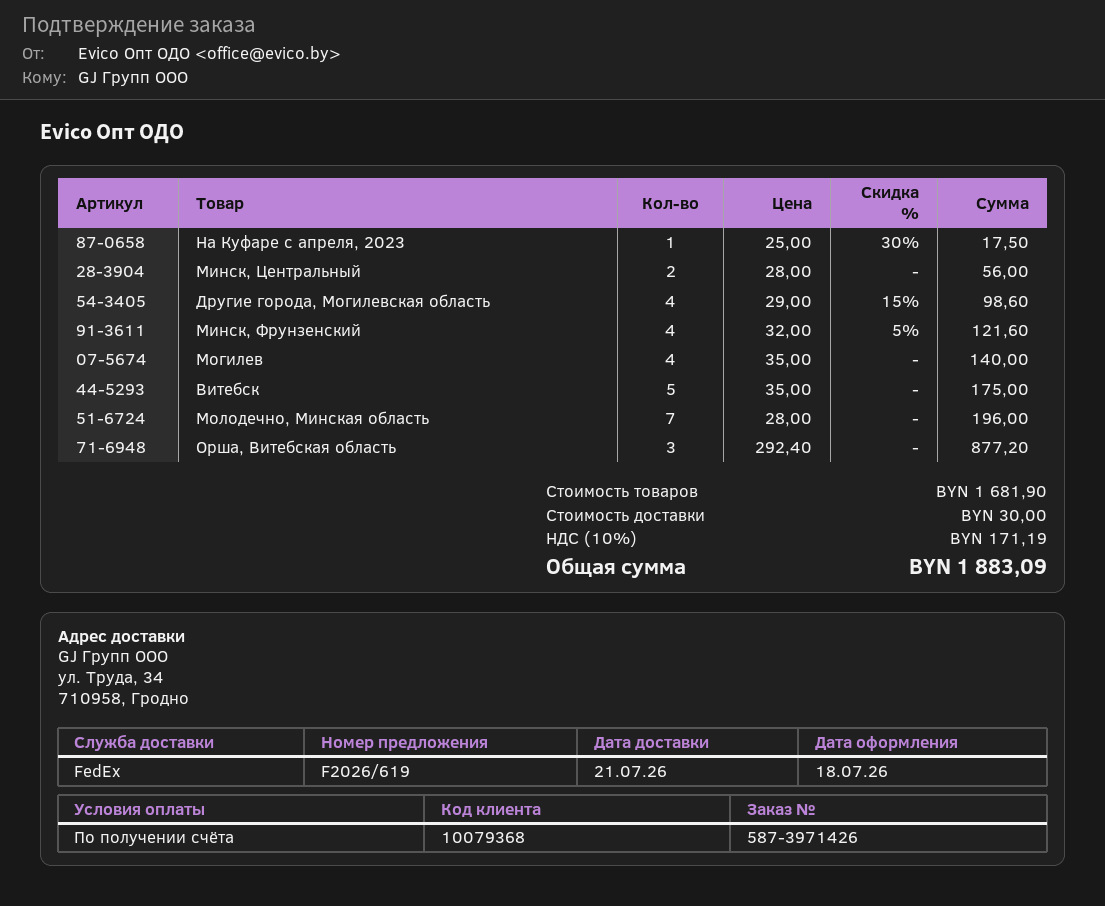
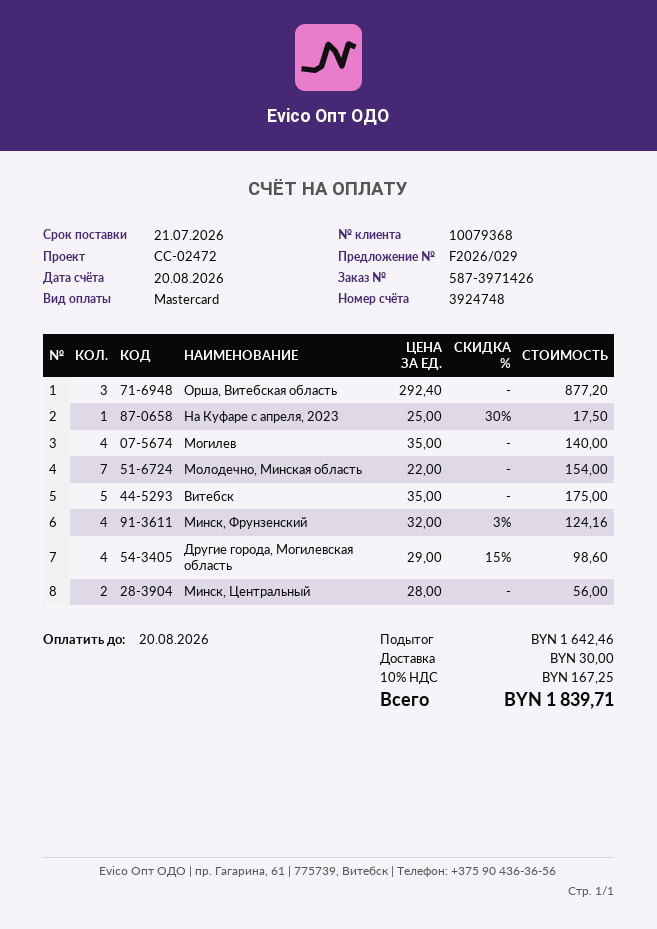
quote number: F2026/619 -> F2026/029
Минск, Фрунзенский: 4 x 32.00 - 5% = 121.60 -> 4 x 32.00 - 3% = 124.16
Молодечно, Минская область: 7 x 28.00 = 196.00 -> 7 x 22.00 = 154.00
subtotal: 1681.90 -> 1642.46
tax: 10% = 171.19 -> 10% = 167.25
total: 1883.09 -> 1839.71

